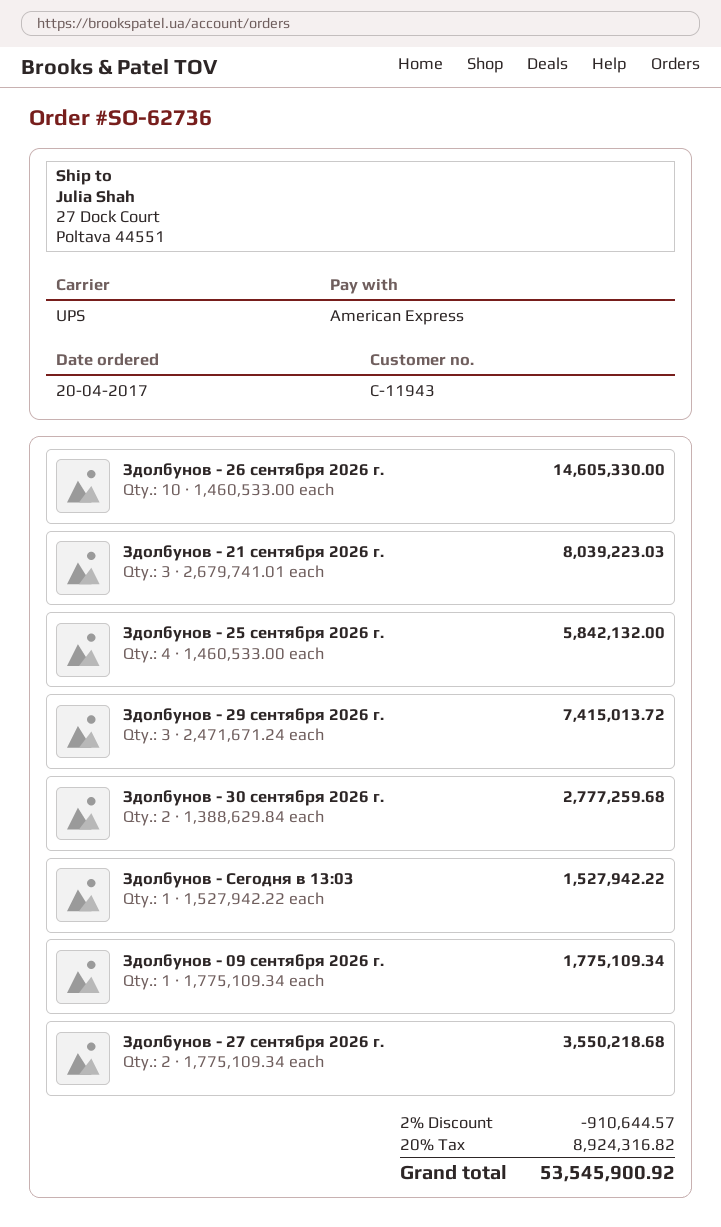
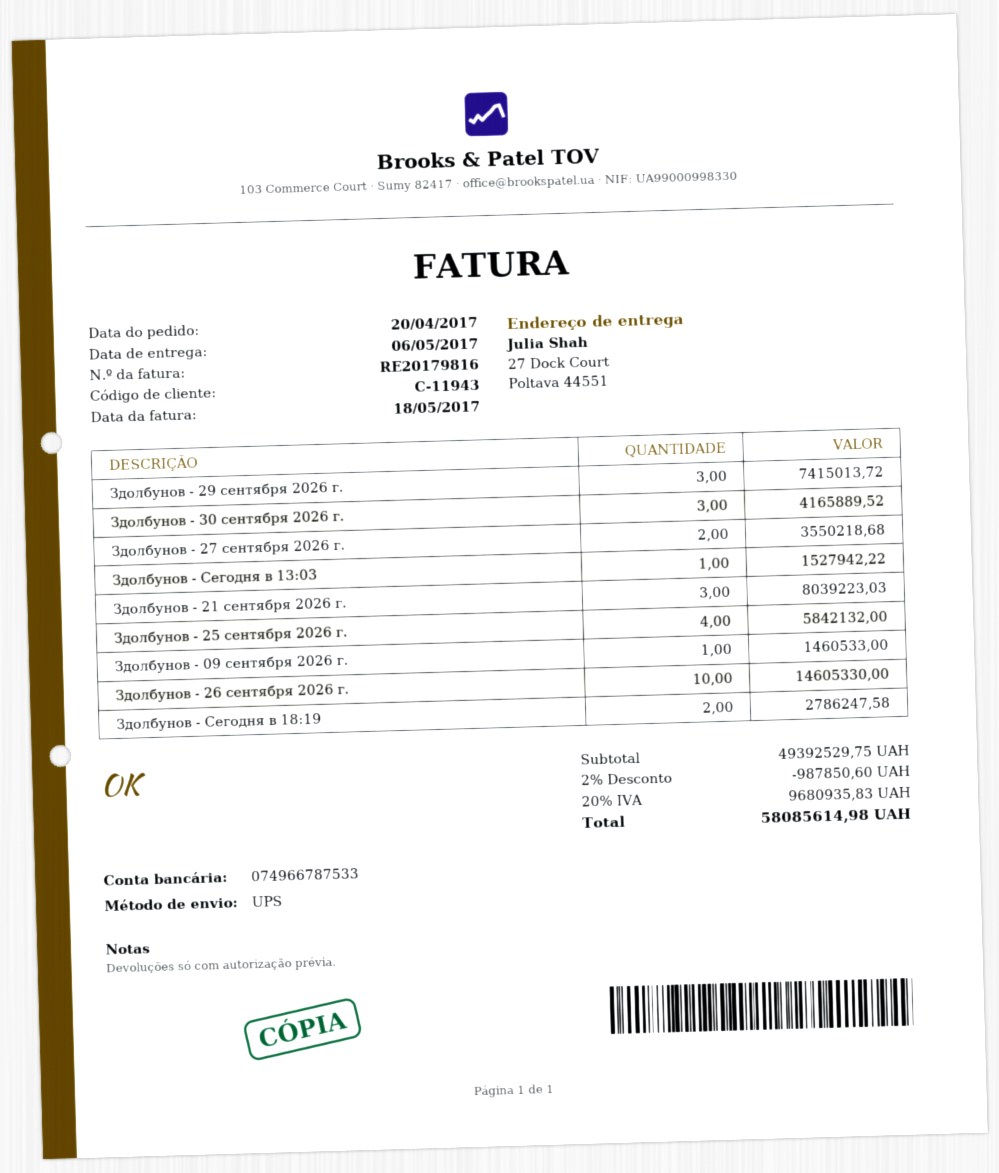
Здолбунов - 30 сентября 2026 г.: 2 for 2777259.68 -> 3 for 4165889.52
Здолбунов - 09 сентября 2026 г.: 1 for 1775109.34 -> 1 for 1460533.00
Здолбунов - Сегодня в 18:19: none -> 2 for 2786247.58
discount: 2% = 910644.57 -> 2% = 987850.60
tax: 20% = 8924316.82 -> 20% = 9680935.83
total: 53545900.92 -> 58085614.98

